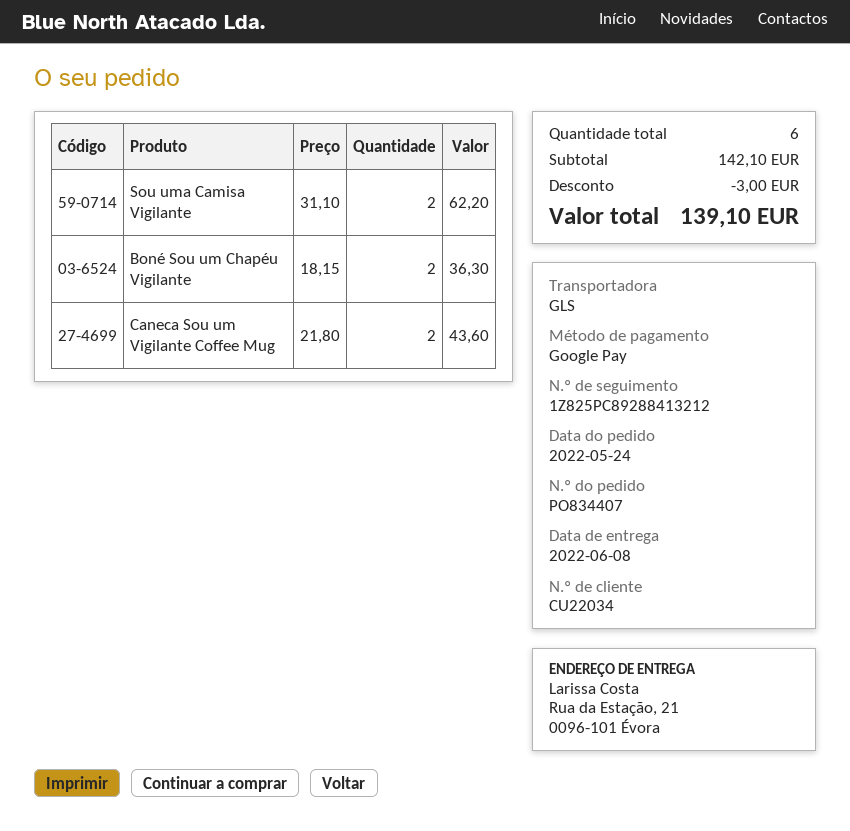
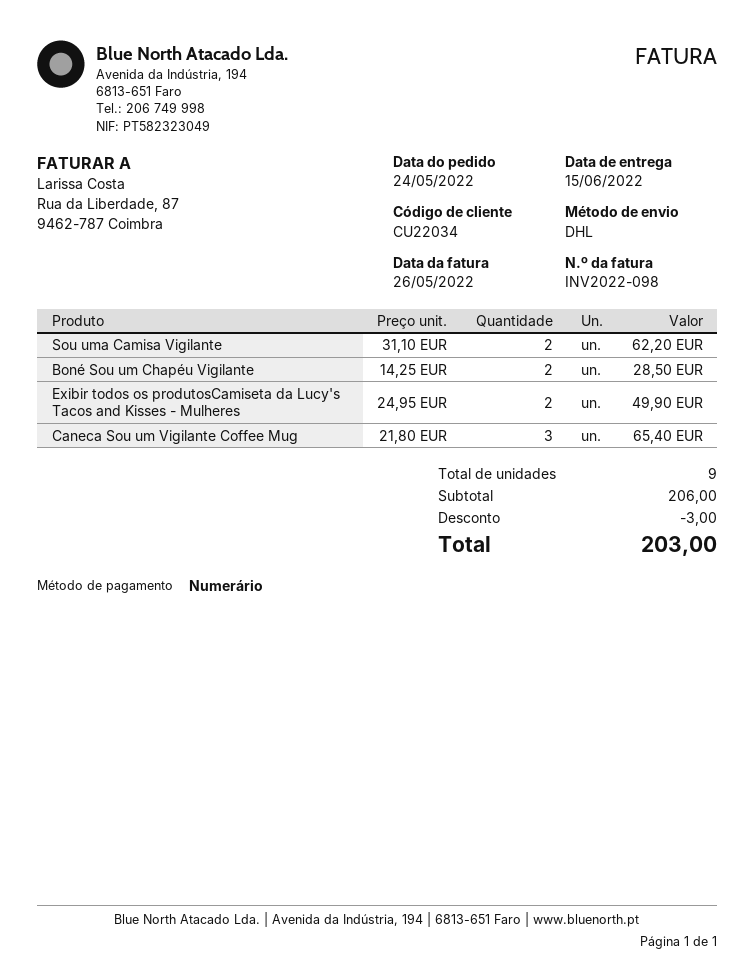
delivery date: 2022-06-08 -> 2022-06-15
payment method: Google Pay -> cash
shipping method: GLS -> DHL
Boné Sou um Chapéu Vigilante: 2 x 18.15 = 36.30 -> 2 x 14.25 = 28.50
Caneca Sou um Vigilante Coffee Mug: 2 x 21.80 = 43.60 -> 3 x 21.80 = 65.40
Exibir todos os produtosCamiseta da Lucy's Tacos and Kisses - Mulheres: none -> 2 x 24.95 = 49.90
total quantity: 6 -> 9
subtotal: 142.10 -> 206.00
total: 139.10 -> 203.00

